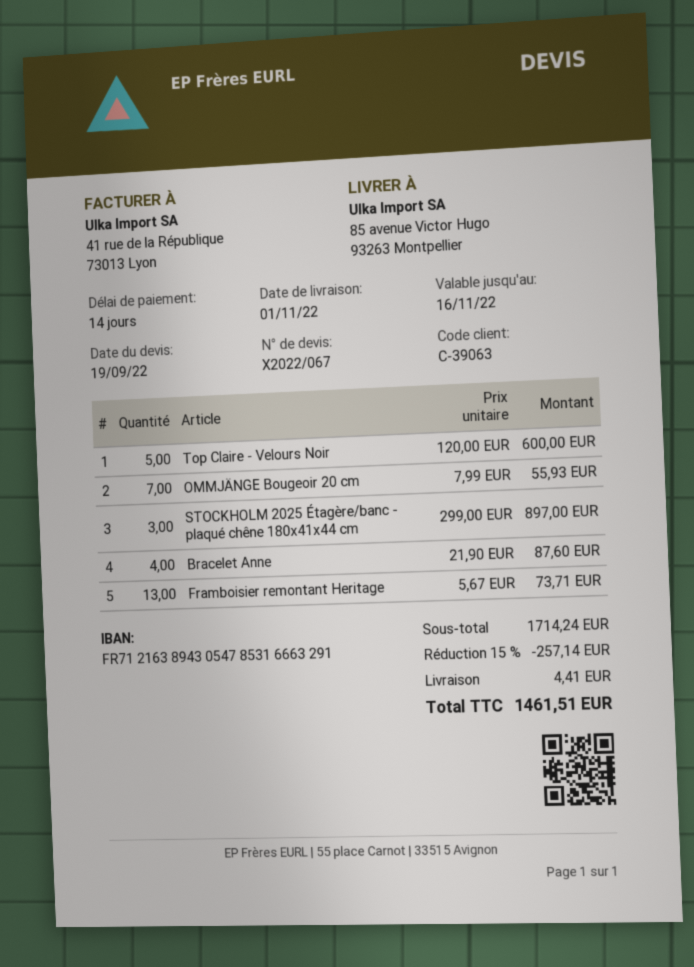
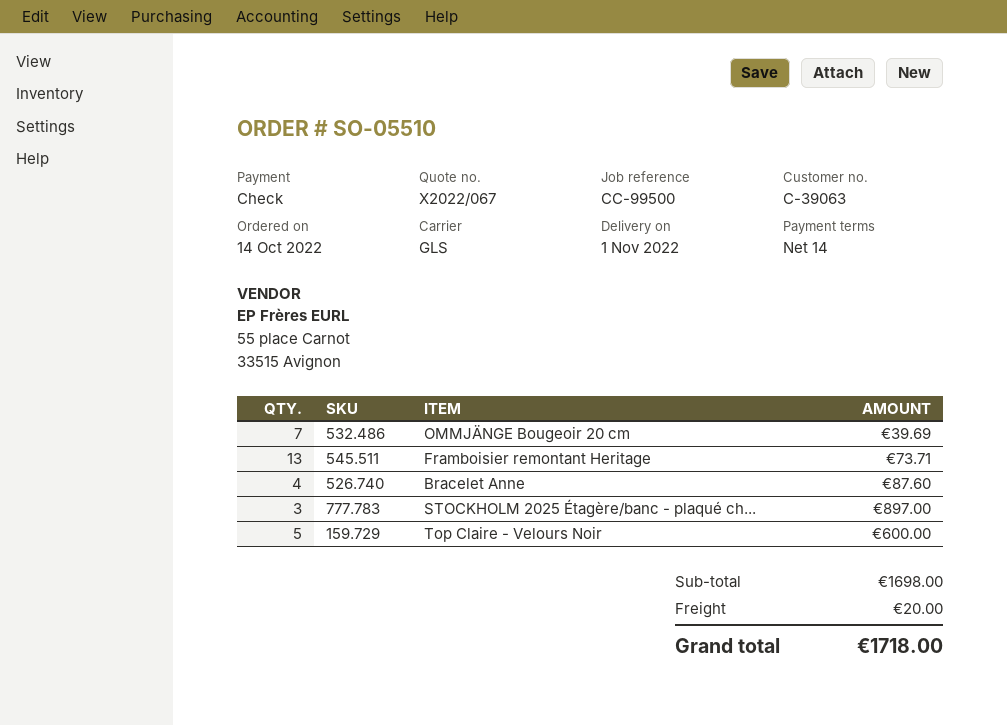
OMMJÄNGE Bougeoir 20 cm: 7 for 55.93 -> 7 for 39.69
subtotal: 1714.24 -> 1698.00
discount: 15% = 257.14 -> none
shipping: 4.41 -> 20.00
total: 1461.51 -> 1718.00

